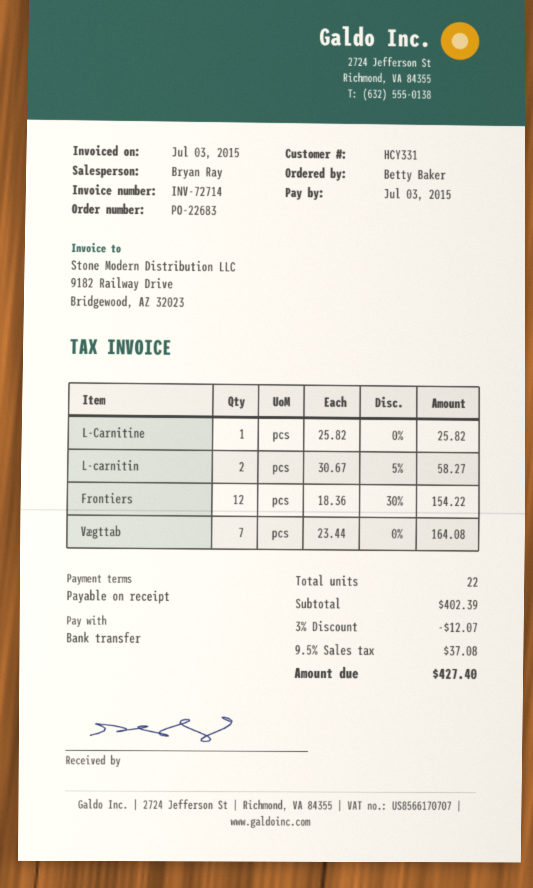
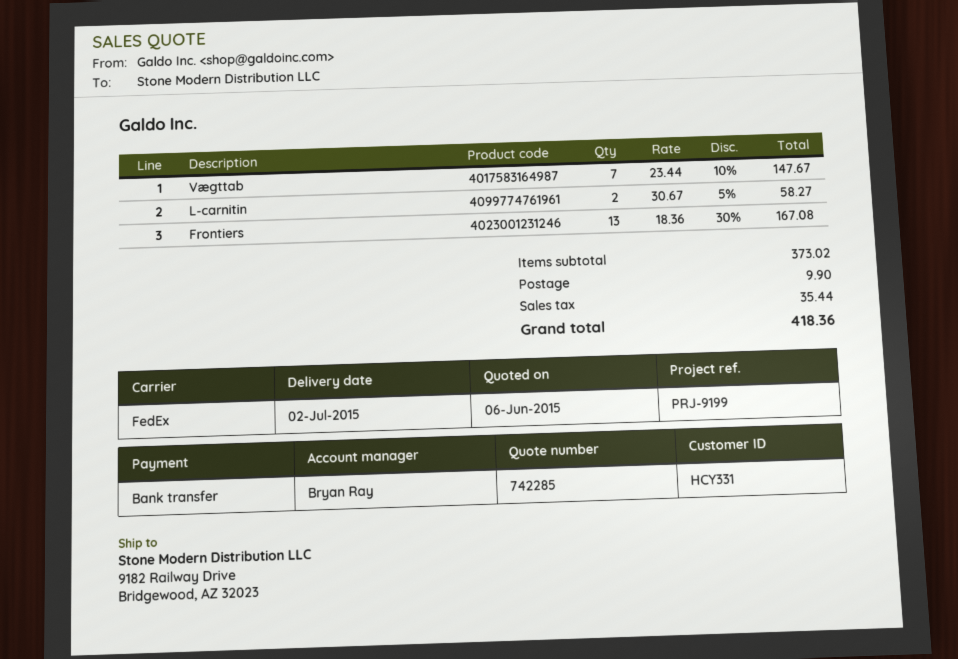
L-Carnitine: 1 x 25.82 = 25.82 -> none
Frontiers: 12 x 18.36 - 30% = 154.22 -> 13 x 18.36 - 30% = 167.08
Vægttab: 7 x 23.44 = 164.08 -> 7 x 23.44 - 10% = 147.67
subtotal: 402.39 -> 373.02
discount: 3% = 12.07 -> none
shipping: none -> 9.90
tax: 37.08 -> 35.44
total: 427.40 -> 418.36

